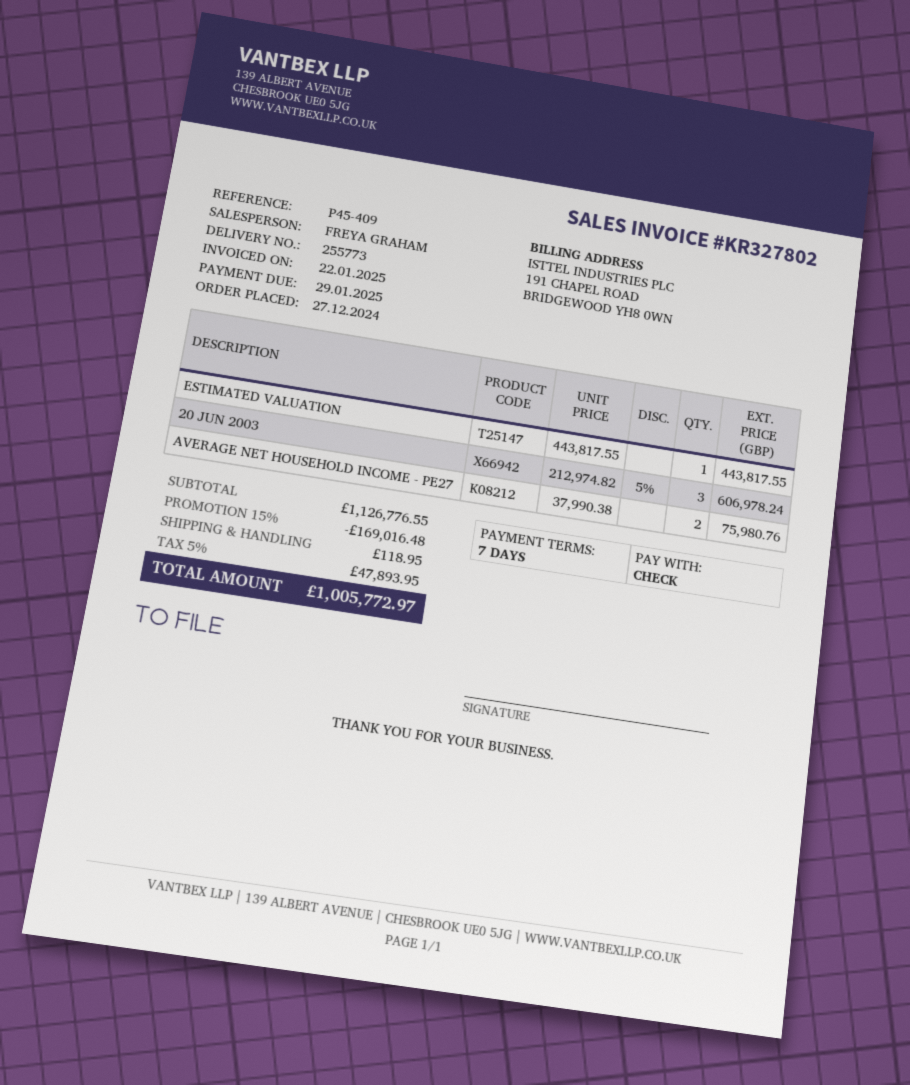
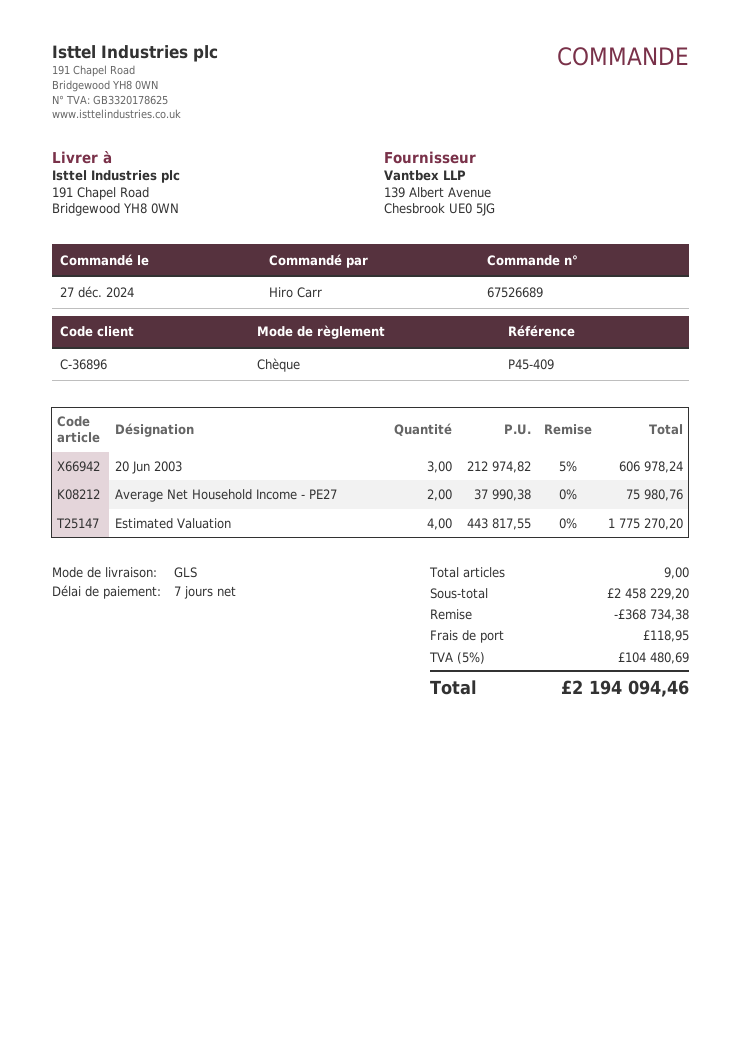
ESTIMATED VALUATION: 1 x 443817.55 = 443817.55 -> 4 x 443817.55 = 1775270.20
subtotal: 1126776.55 -> 2458229.20
discount: 169016.48 -> 368734.38
tax: 5% = 47893.95 -> 5% = 104480.69
total: 1005772.97 -> 2194094.46

